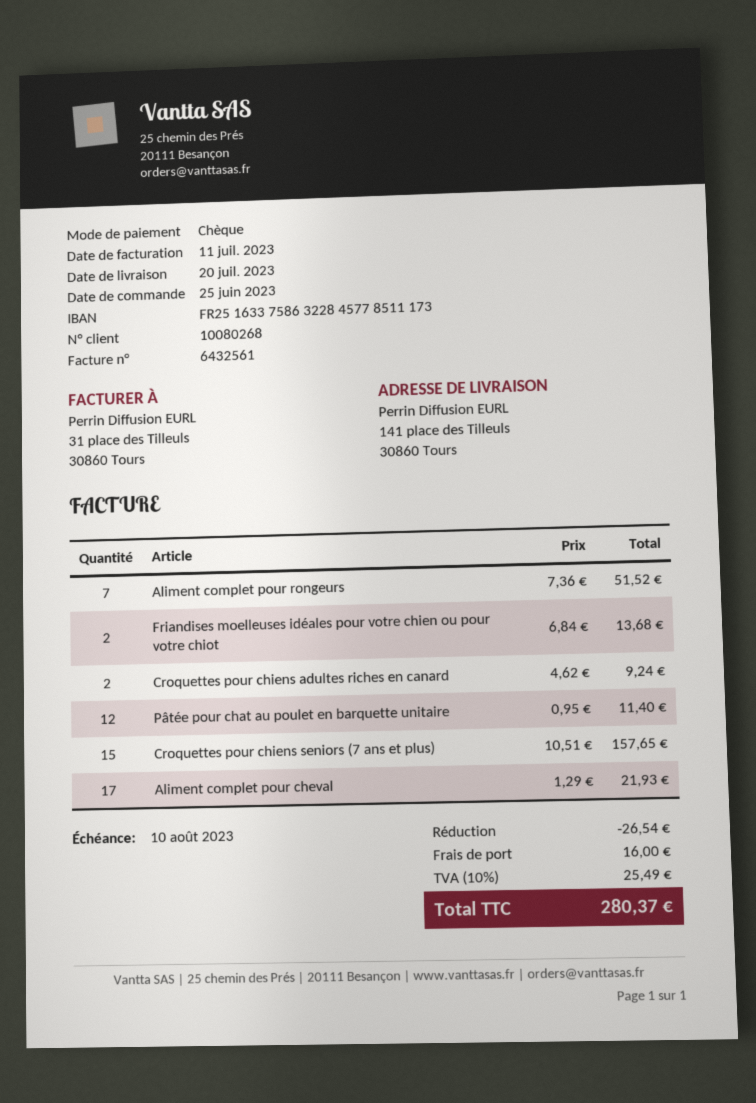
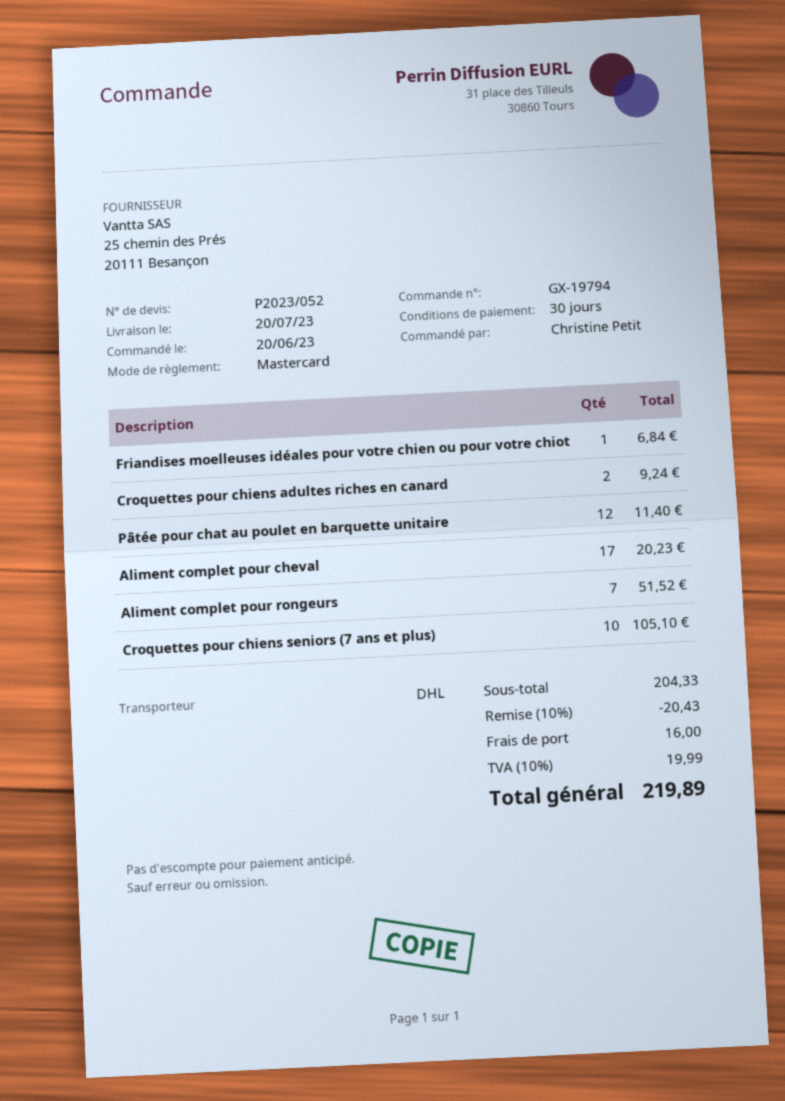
order date: 2023-06-25 -> 2023-06-20
payment method: cheque -> Mastercard
Friandises moelleuses idéales pour votre chien ou pour votre chiot: 2 for 13.68 -> 1 for 6.84
Croquettes pour chiens seniors (7 ans et plus): 15 for 157.65 -> 10 for 105.10
Aliment complet pour cheval: 17 for 21.93 -> 17 for 20.23
discount: 26.54 -> 20.43
tax: 10% = 25.49 -> 10% = 19.99
total: 280.37 -> 219.89

